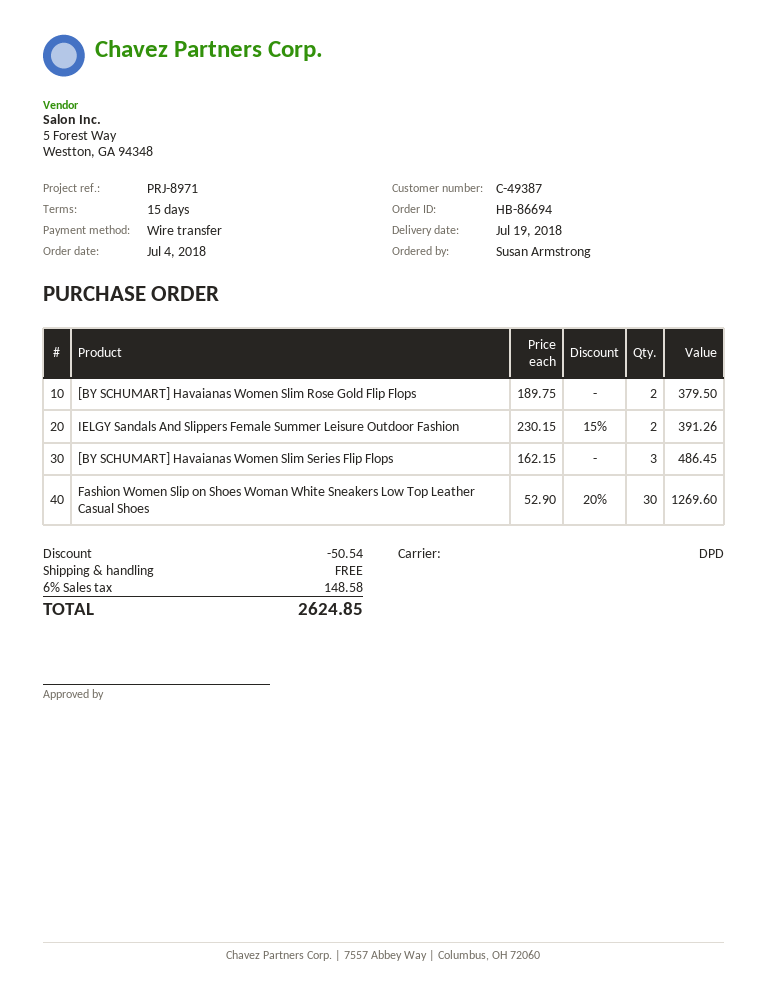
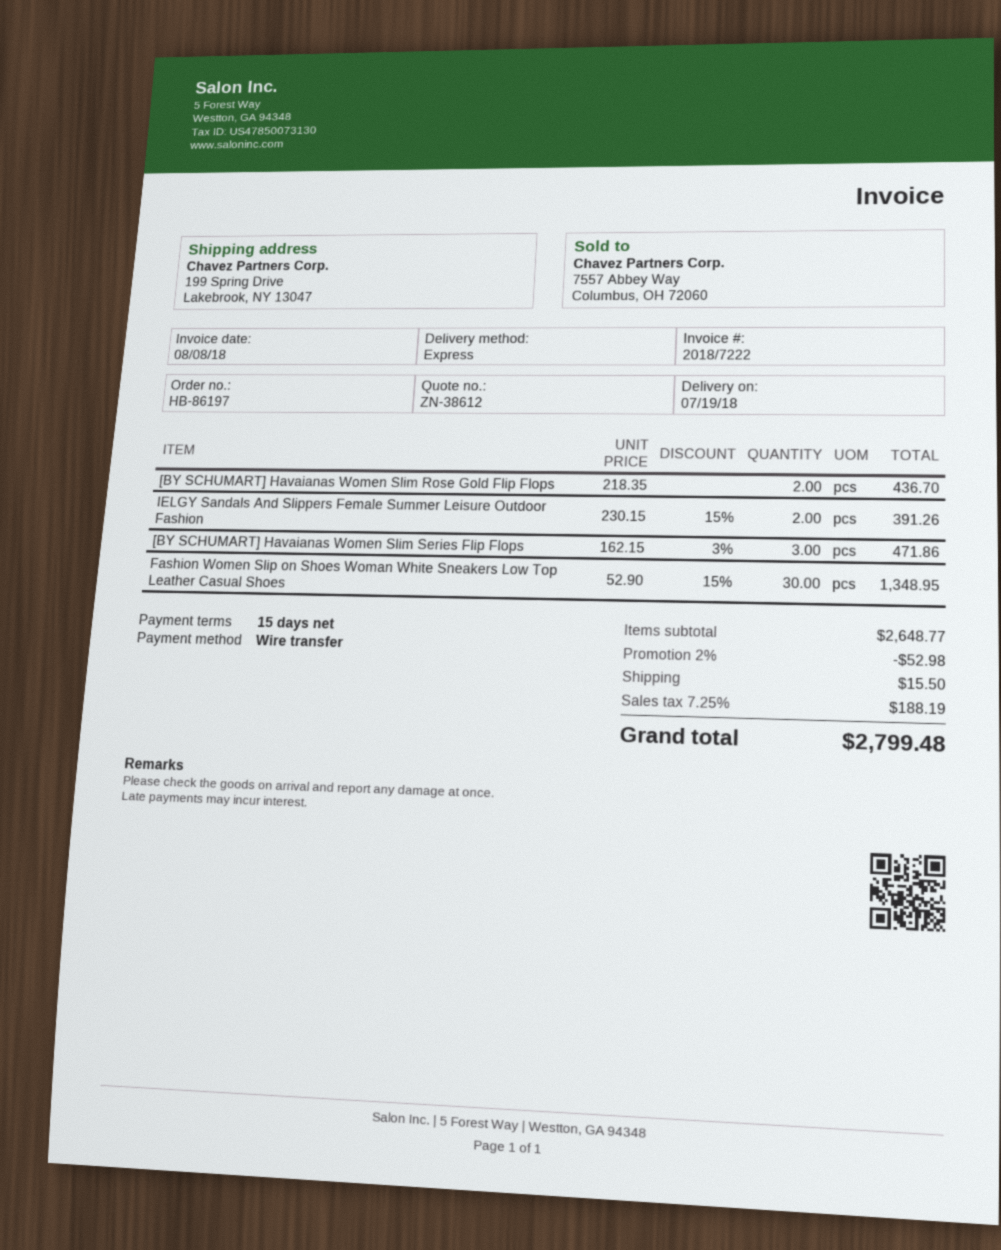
order number: HB-86694 -> HB-86197
shipping method: DPD -> express
[BY SCHUMART] Havaianas Women Slim Rose Gold Flip Flops: 2 x 189.75 = 379.50 -> 2 x 218.35 = 436.70
[BY SCHUMART] Havaianas Women Slim Series Flip Flops: 3 x 162.15 = 486.45 -> 3 x 162.15 - 3% = 471.86
Fashion Women Slip on Shoes Woman White Sneakers Low Top Leather Casual Shoes: 30 x 52.90 - 20% = 1269.60 -> 30 x 52.90 - 15% = 1348.95
discount: 50.54 -> 52.98
shipping: 0.00 -> 15.50
tax: 6% = 148.58 -> 7.25% = 188.19
total: 2624.85 -> 2799.48

